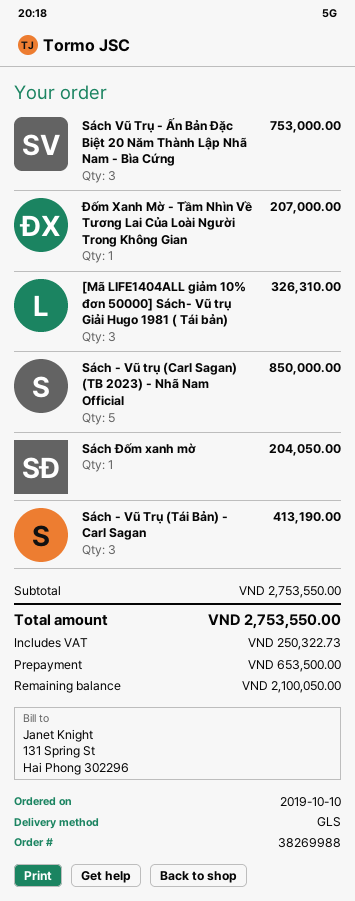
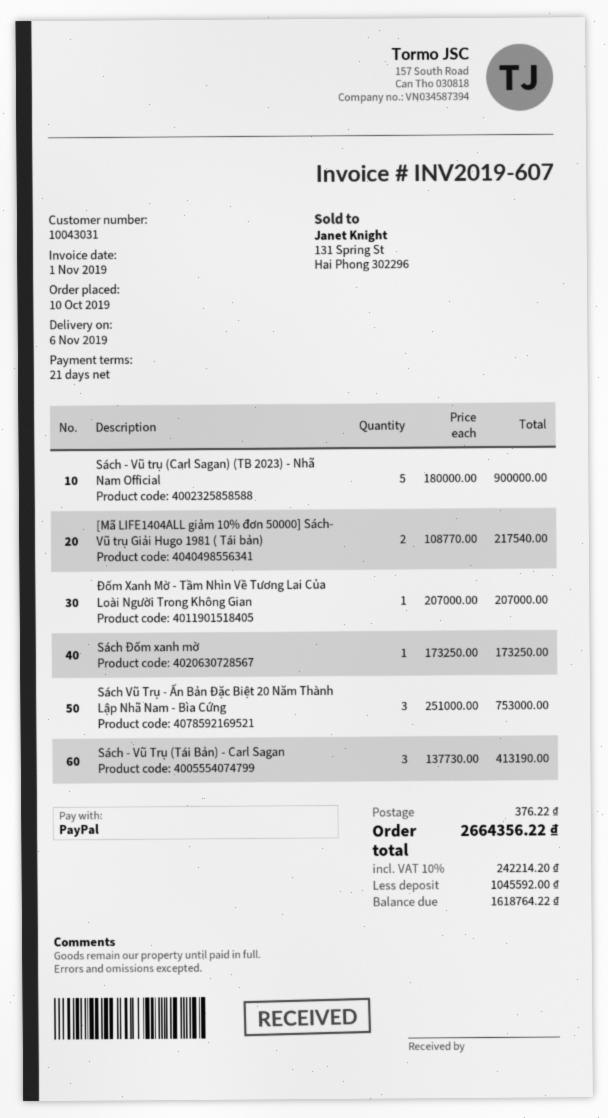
[Mã LIFE1404ALL giảm 10% đơn 50000] Sách- Vũ trụ Giải Hugo 1981 ( Tái bản): 3 for 326310.00 -> 2 for 217540.00
Sách - Vũ trụ (Carl Sagan) (TB 2023) - Nhã Nam Official: 5 for 850000.00 -> 5 for 900000.00
Sách Đốm xanh mờ: 1 for 204050.00 -> 1 for 173250.00
shipping: none -> 376.22
tax: 250322.73 -> 242214.20
total: 2753550.00 -> 2664356.22
deposit: 653500.00 -> 1045592.00
balance: 2100050.00 -> 1618764.22

